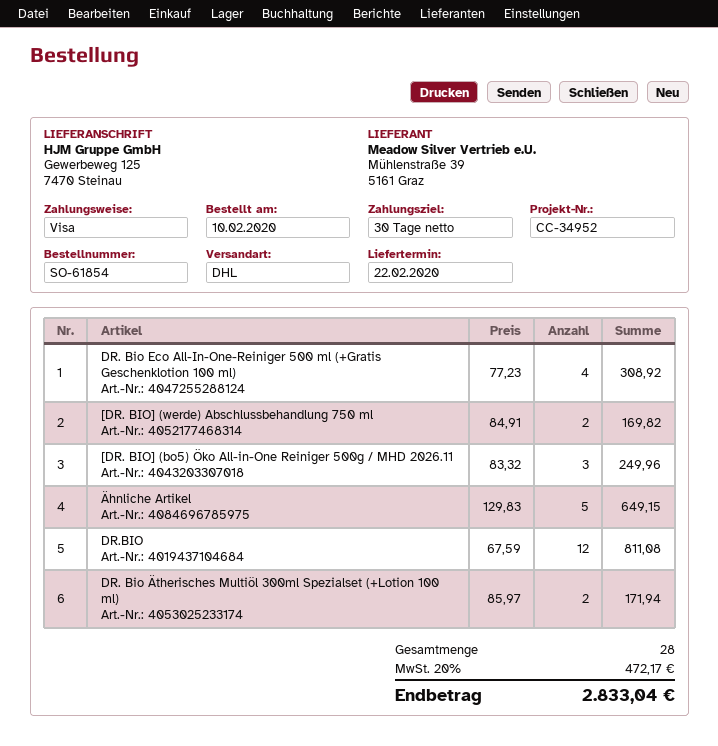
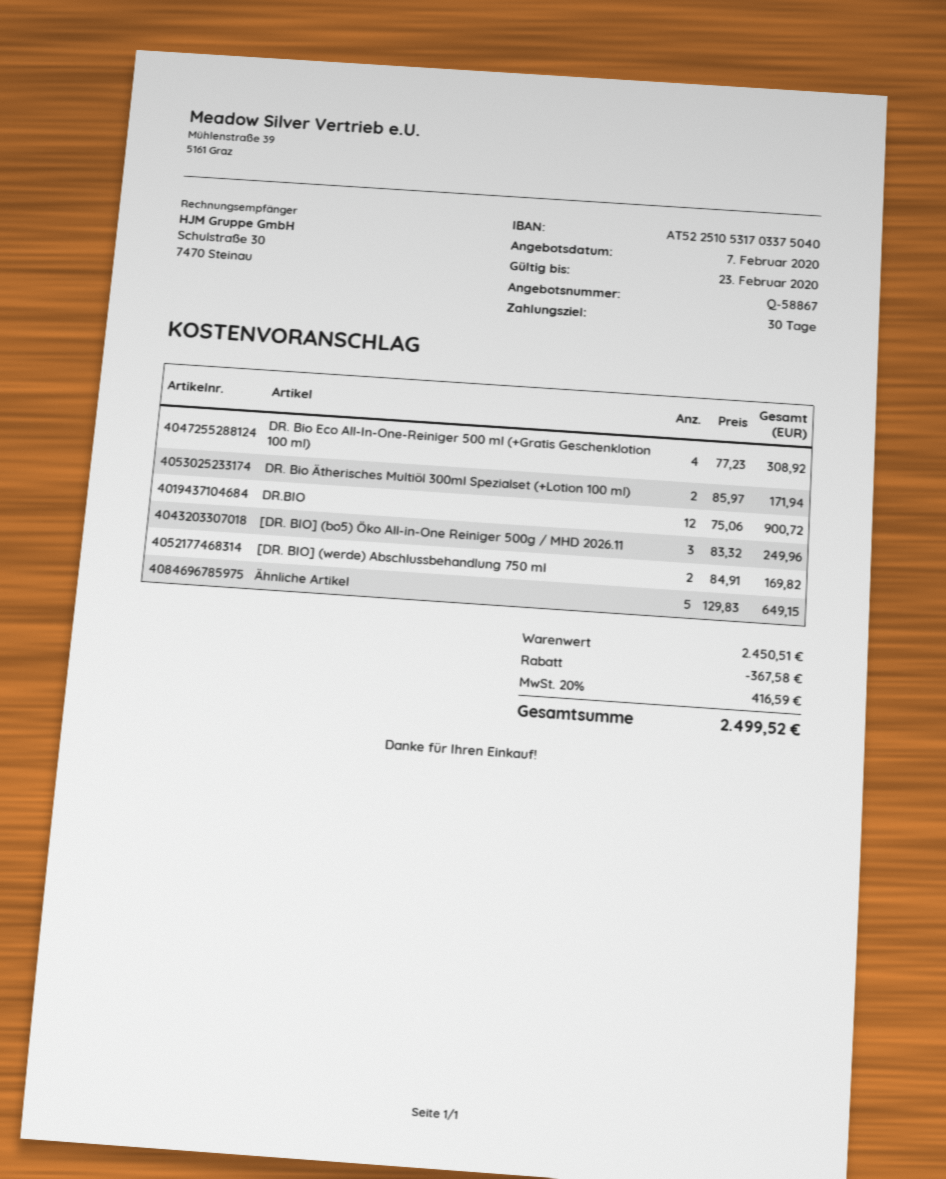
DR.BIO: 12 x 67.59 = 811.08 -> 12 x 75.06 = 900.72
discount: none -> 367.58
tax: 20% = 472.17 -> 20% = 416.59
total: 2833.04 -> 2499.52

